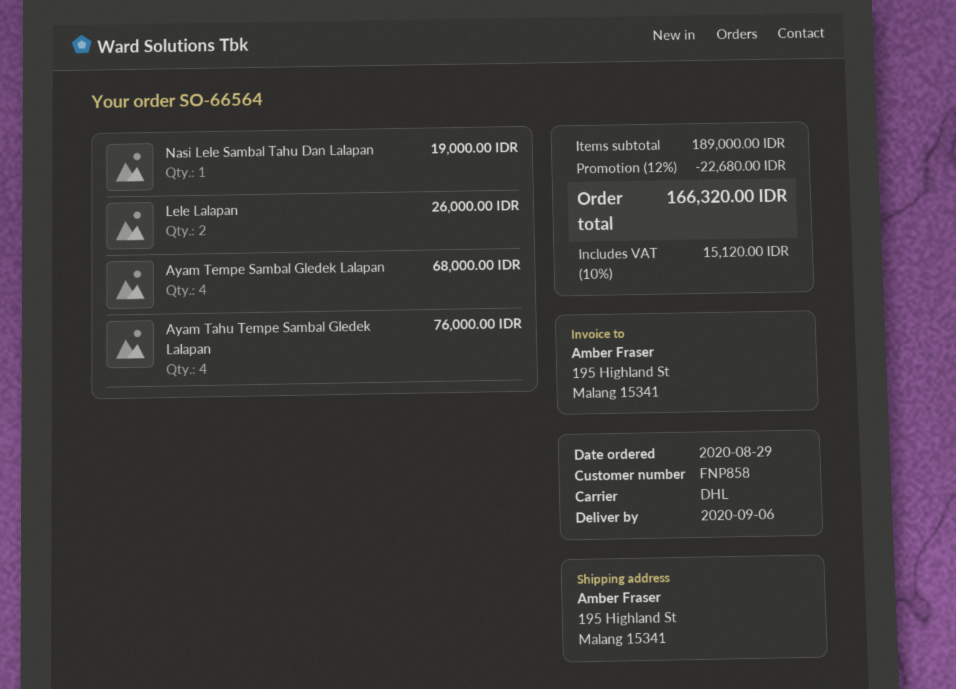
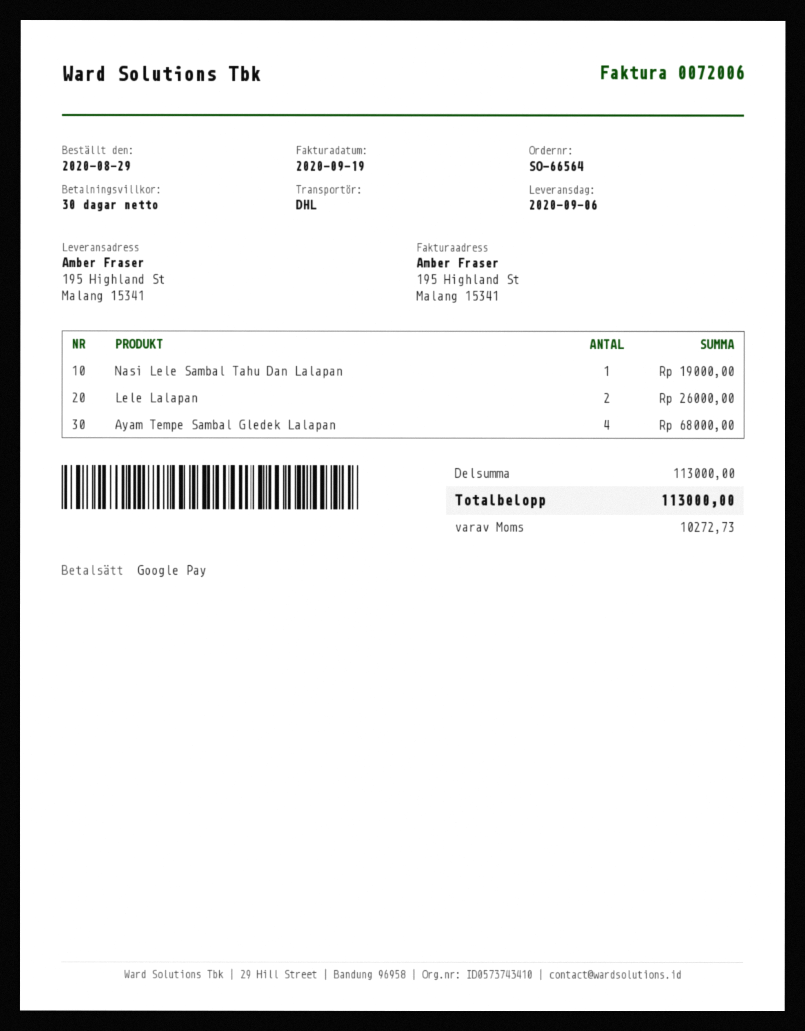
Ayam Tahu Tempe Sambal Gledek Lalapan: 4 for 76000.00 -> none
subtotal: 189000.00 -> 113000.00
discount: 12% = 22680.00 -> none
tax: 15120.00 -> 10272.73
total: 166320.00 -> 113000.00

